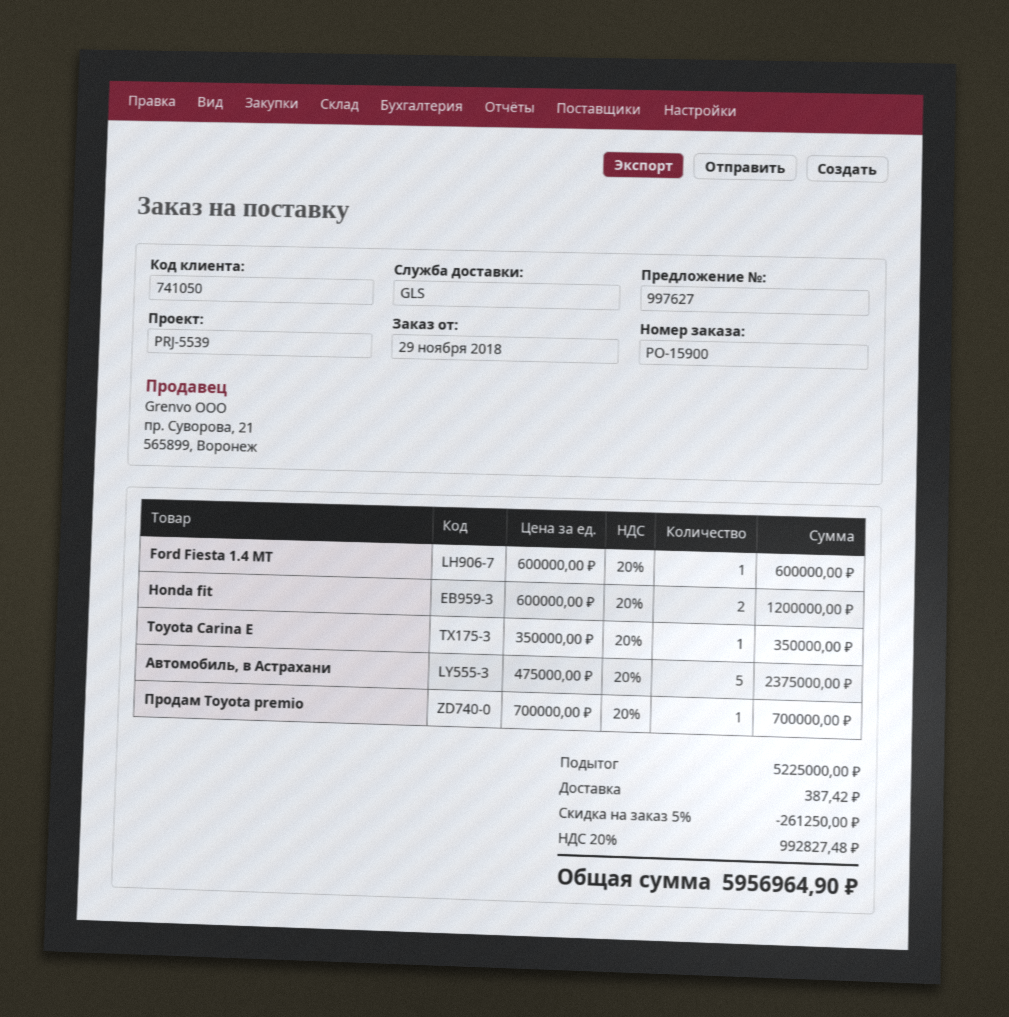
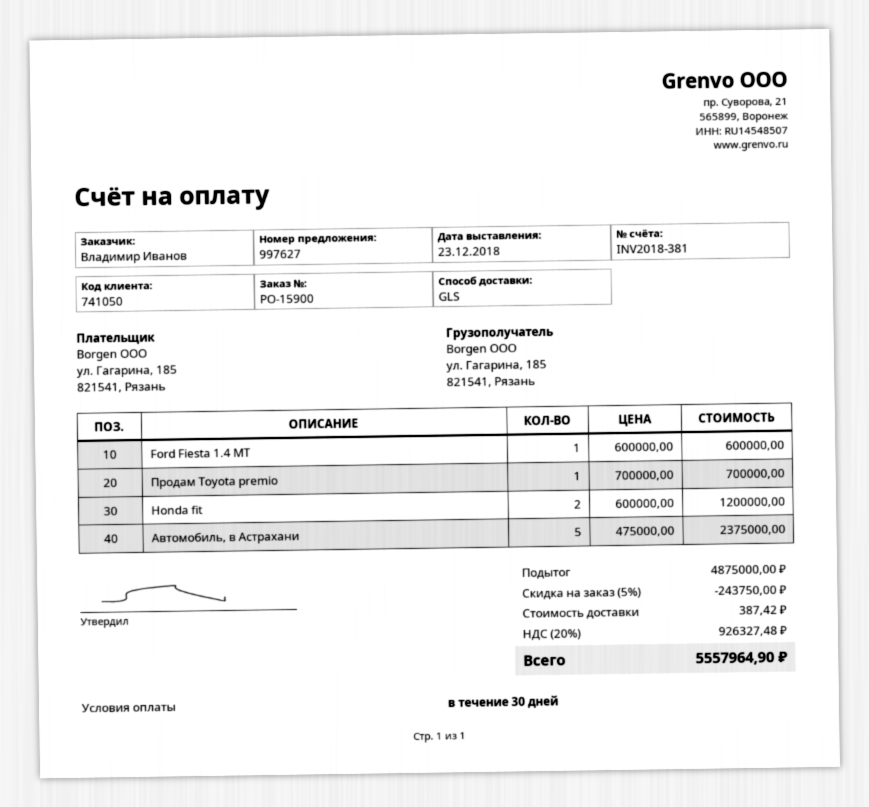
Toyota Carina E: 1 x 350000.00 = 350000.00 -> none
subtotal: 5225000.00 -> 4875000.00
discount: 5% = 261250.00 -> 5% = 243750.00
tax: 20% = 992827.48 -> 20% = 926327.48
total: 5956964.90 -> 5557964.90

